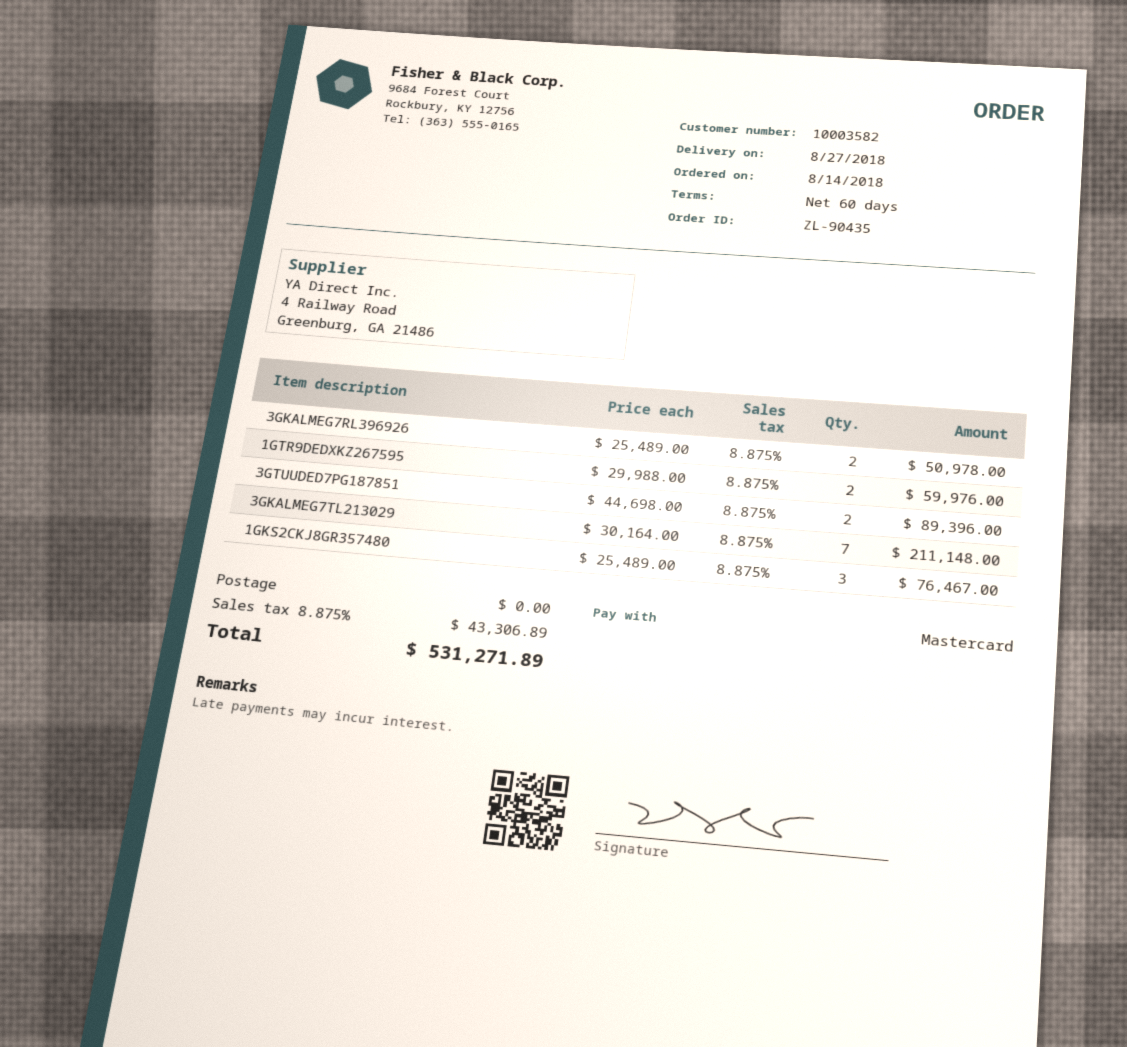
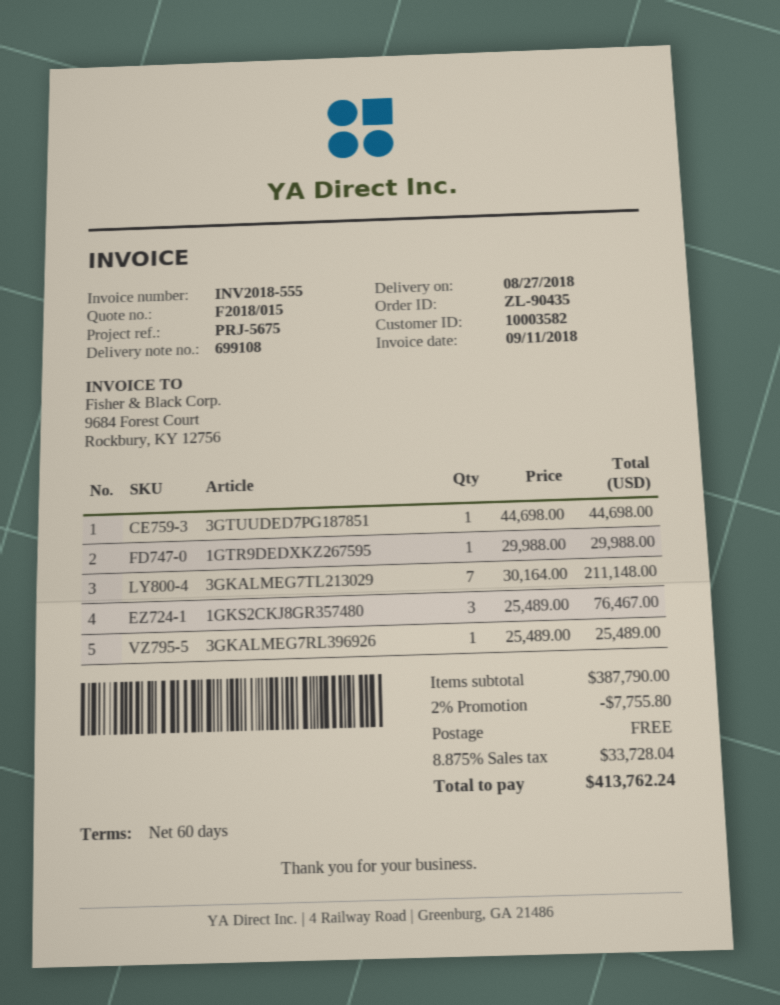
3GKALMEG7RL396926: 2 x 25489.00 = 50978.00 -> 1 x 25489.00 = 25489.00
1GTR9DEDXKZ267595: 2 x 29988.00 = 59976.00 -> 1 x 29988.00 = 29988.00
3GTUUDED7PG187851: 2 x 44698.00 = 89396.00 -> 1 x 44698.00 = 44698.00
discount: none -> 2% = 7755.80
tax: 8.875% = 43306.89 -> 8.875% = 33728.04
total: 531271.89 -> 413762.24

